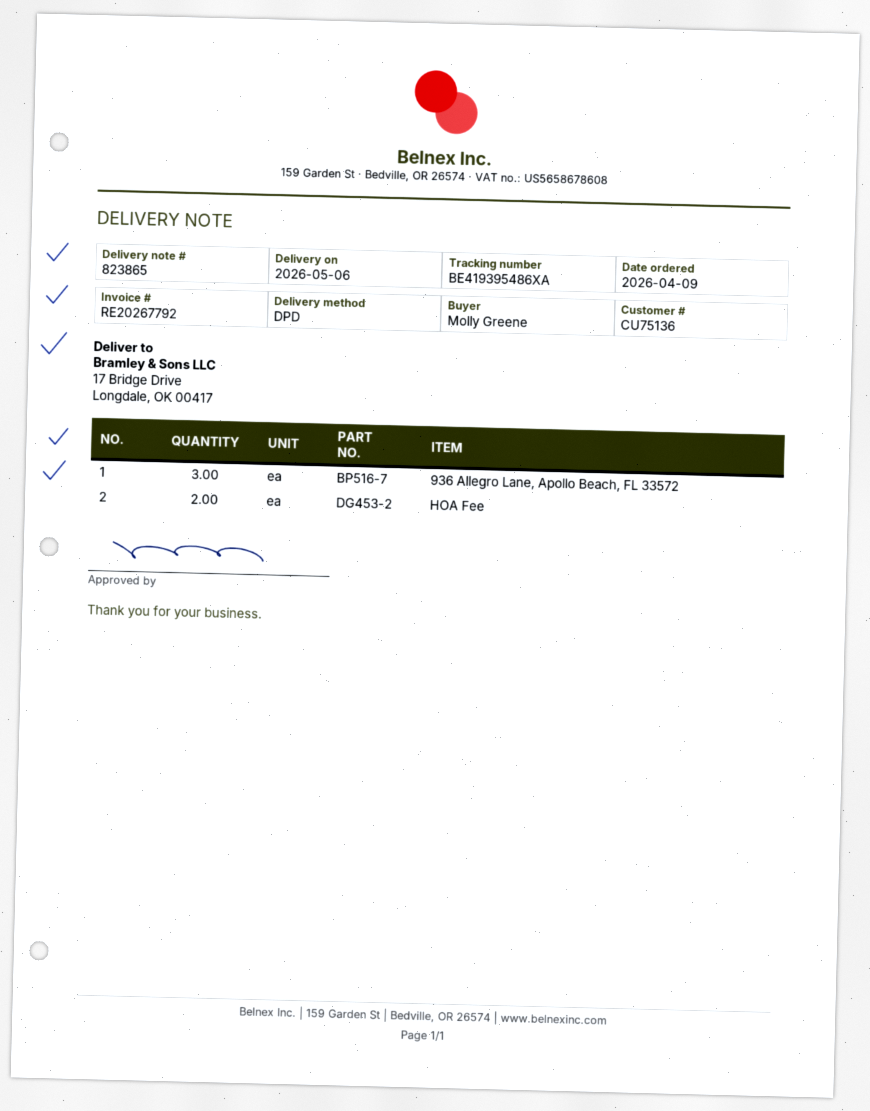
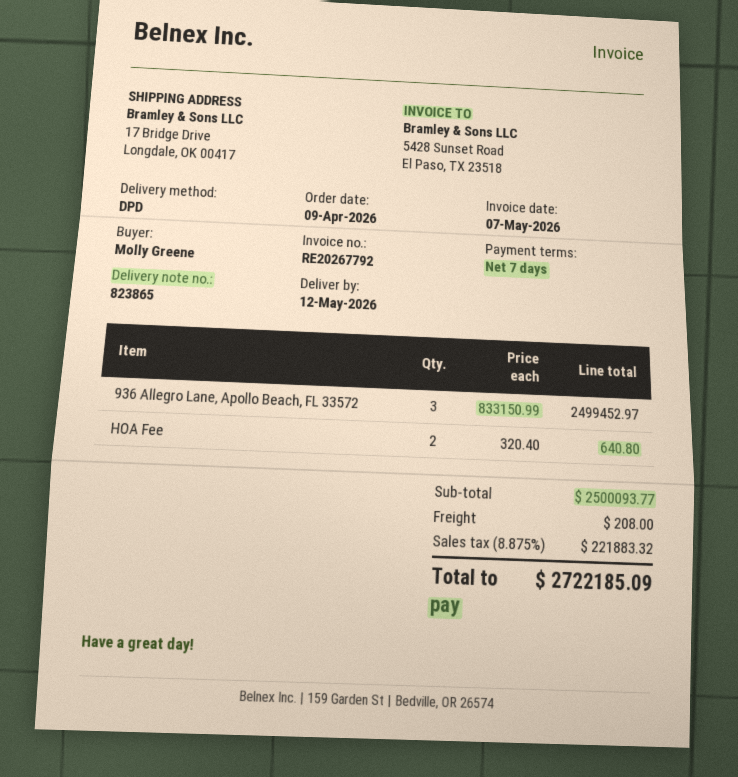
delivery date: 2026-05-06 -> 2026-05-12

